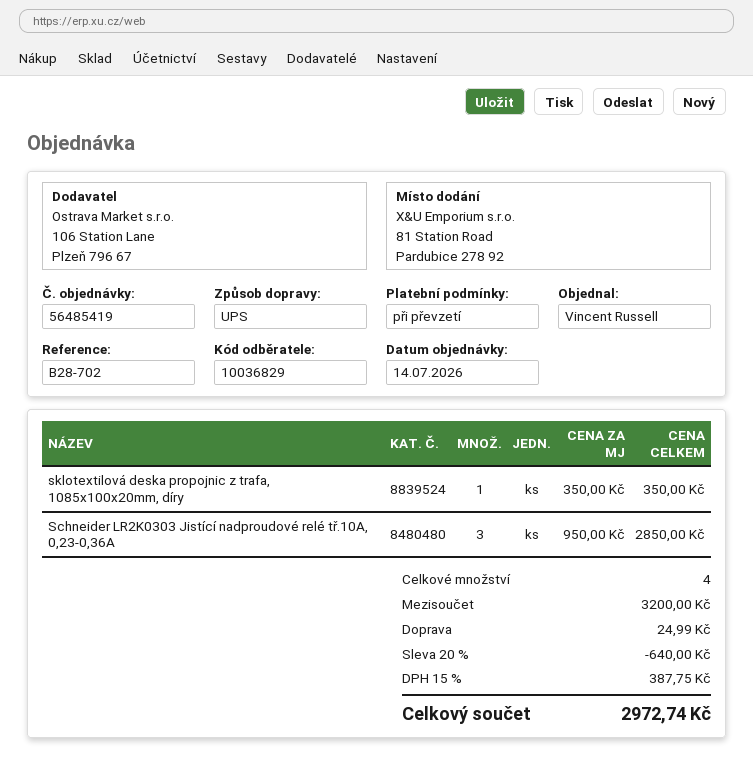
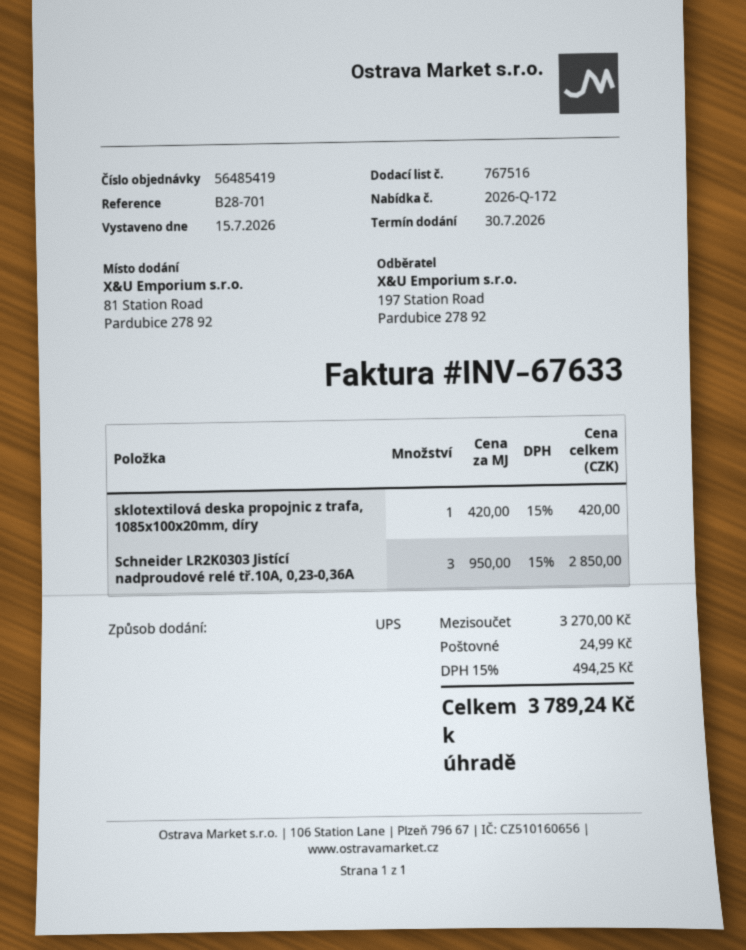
reference: B28-702 -> B28-701
sklotextilová deska propojnic z trafa, 1085x100x20mm, díry: 1 x 350.00 = 350.00 -> 1 x 420.00 = 420.00
subtotal: 3200.00 -> 3270.00
discount: 20% = 640.00 -> none
tax: 15% = 387.75 -> 15% = 494.25
total: 2972.74 -> 3789.24

